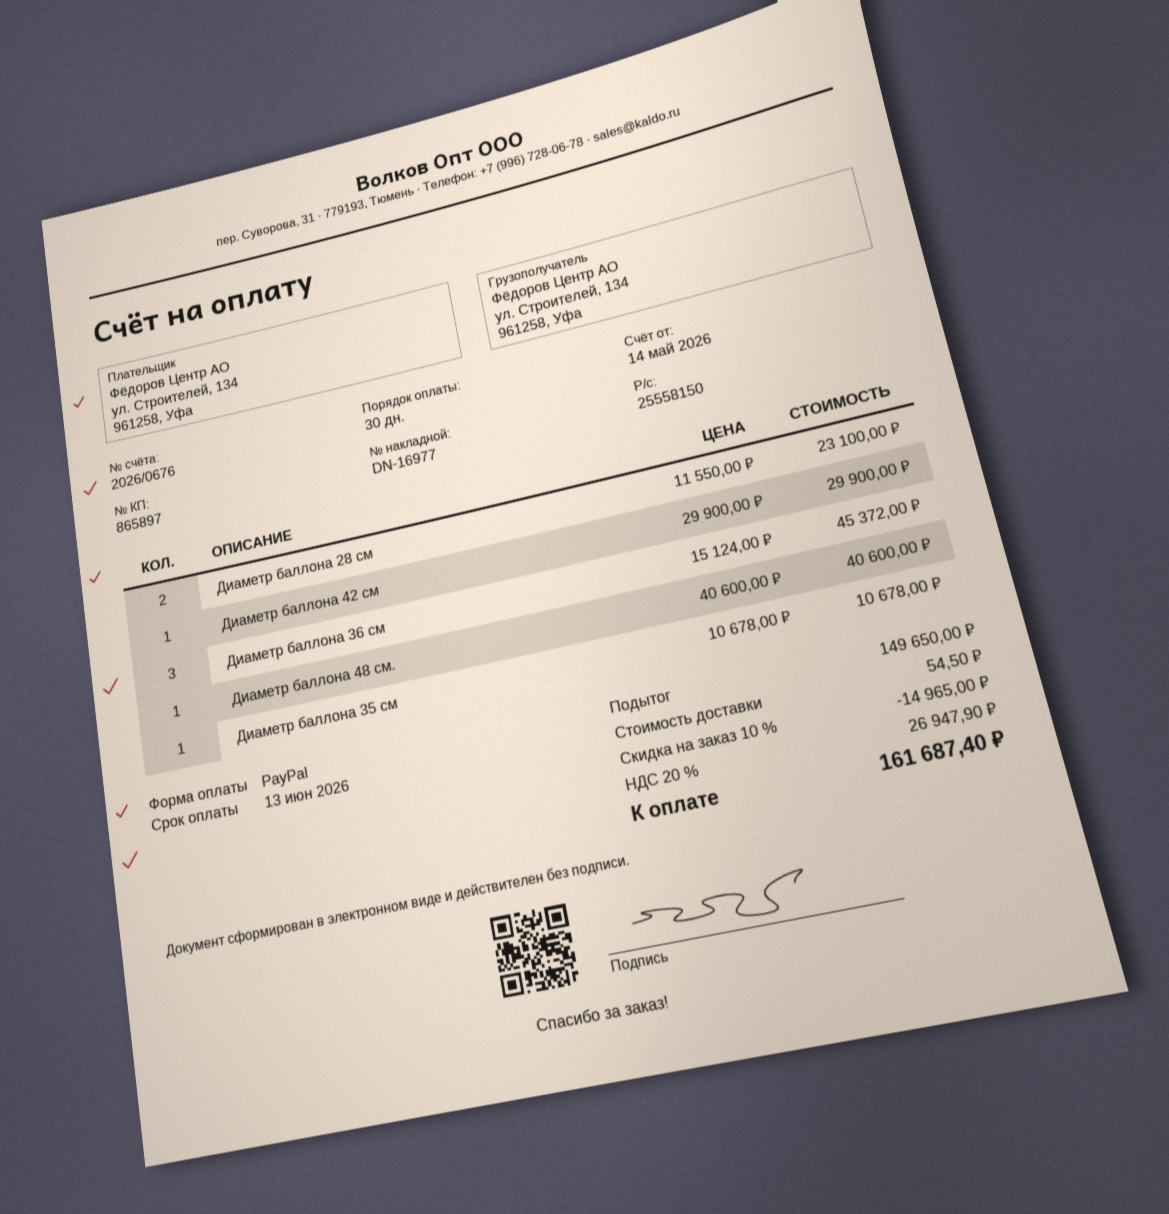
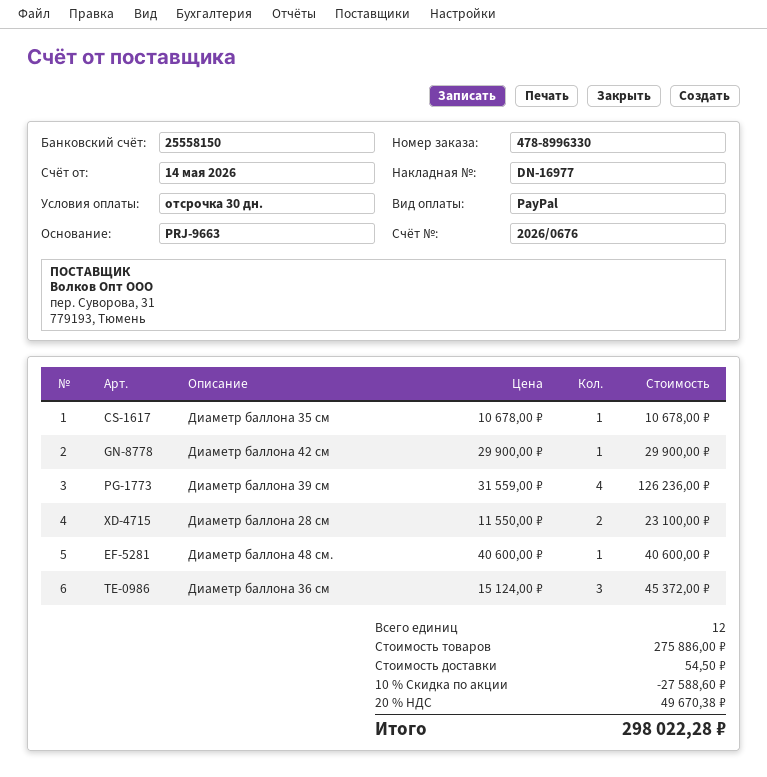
Диаметр баллона 39 см: none -> 4 x 31559.00 = 126236.00
subtotal: 149650.00 -> 275886.00
discount: 10% = 14965.00 -> 10% = 27588.60
tax: 20% = 26947.90 -> 20% = 49670.38
total: 161687.40 -> 298022.28

